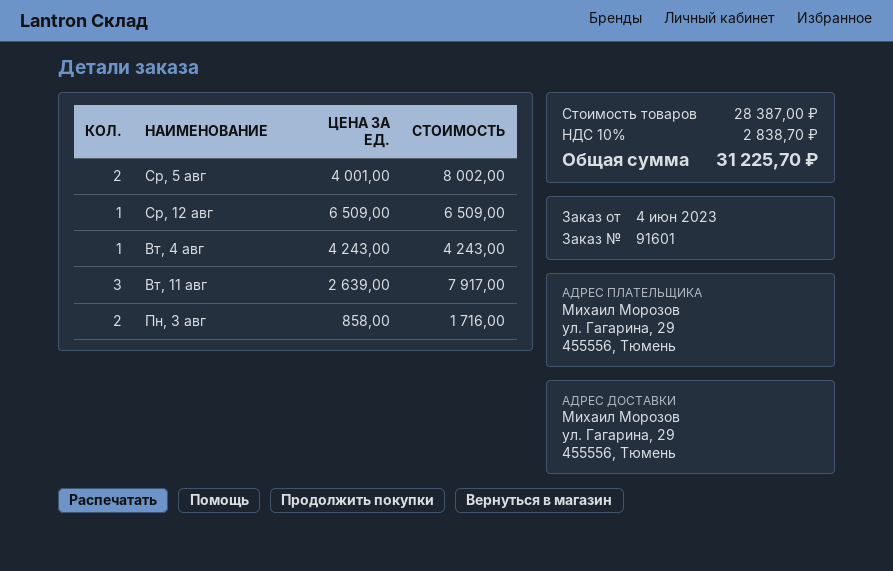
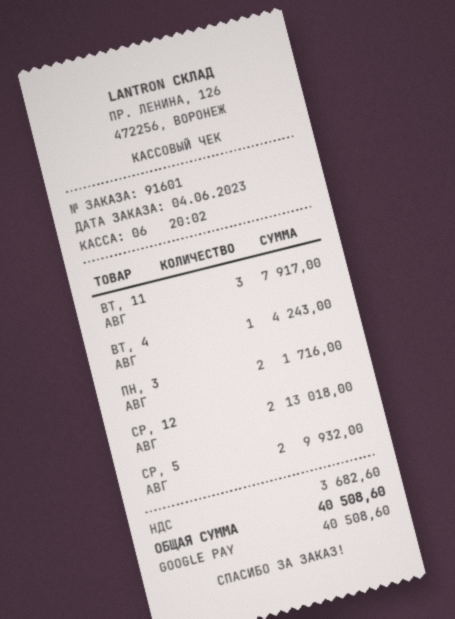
Ср, 5 авг: 2 for 8002.00 -> 2 for 9932.00
Ср, 12 авг: 1 for 6509.00 -> 2 for 13018.00
tax: 2838.70 -> 3682.60
total: 31225.70 -> 40508.60

